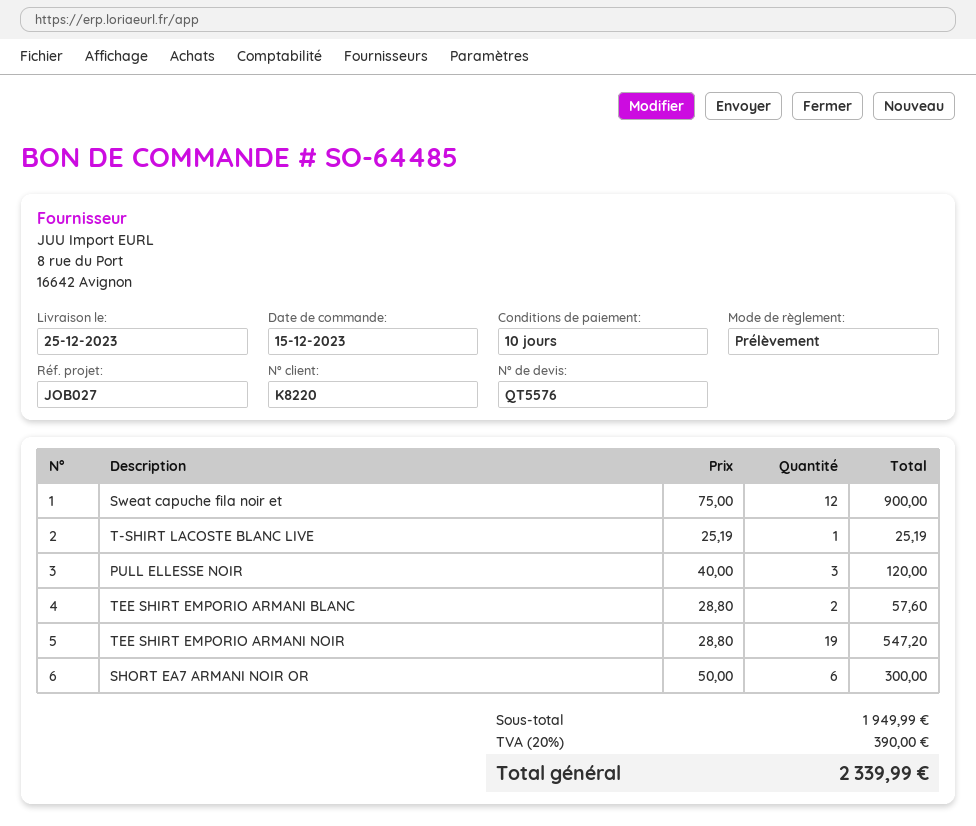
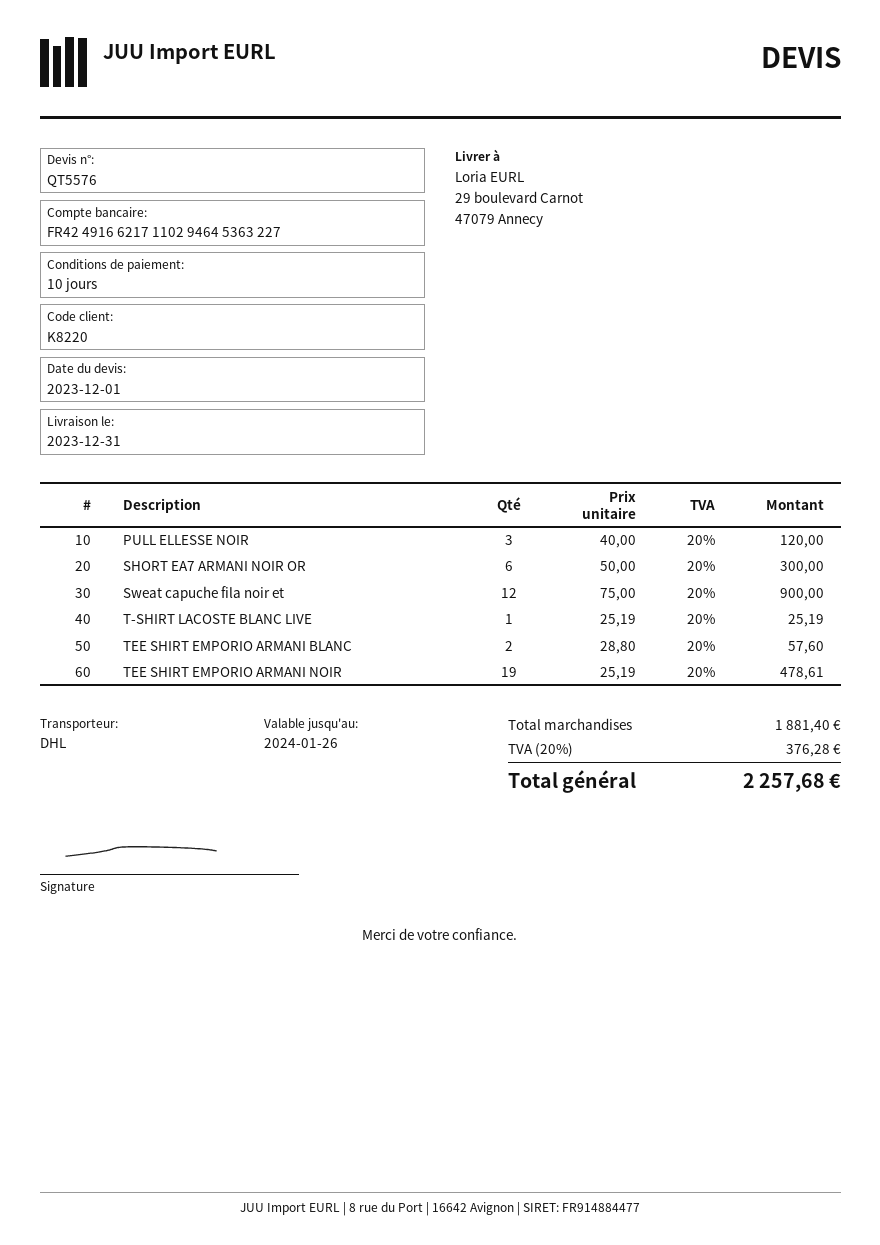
delivery date: 2023-12-25 -> 2023-12-31
TEE SHIRT EMPORIO ARMANI NOIR: 19 x 28.80 = 547.20 -> 19 x 25.19 = 478.61
subtotal: 1949.99 -> 1881.40
tax: 20% = 390.00 -> 20% = 376.28
total: 2339.99 -> 2257.68

